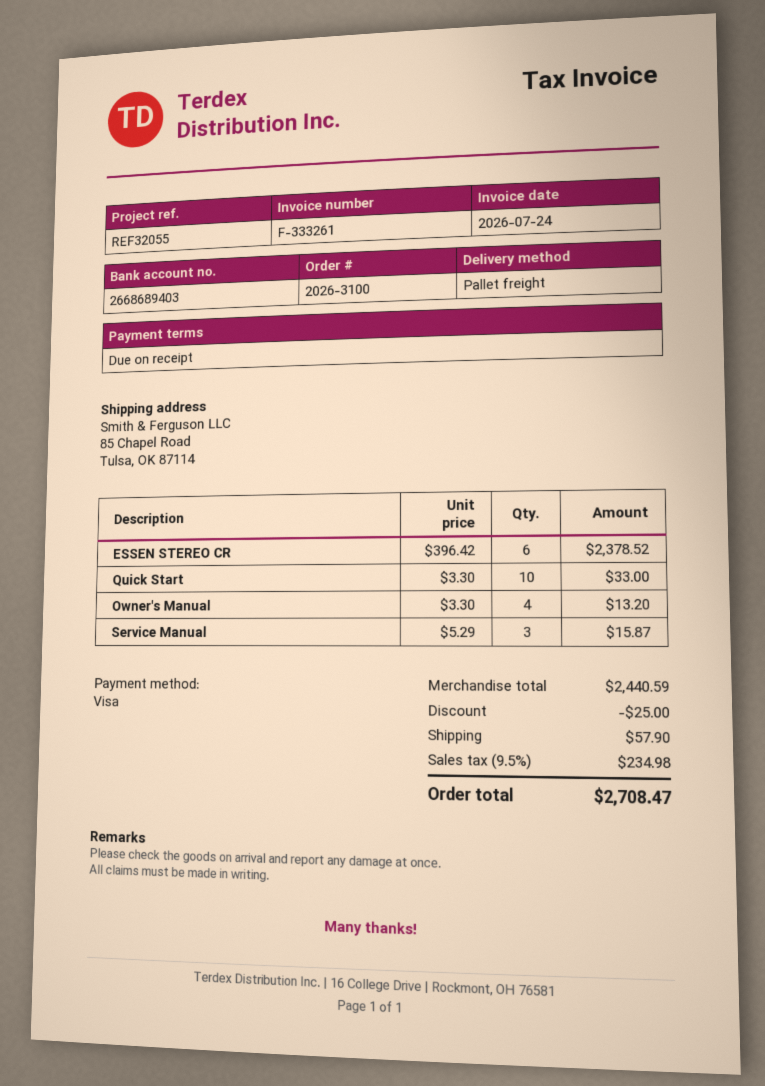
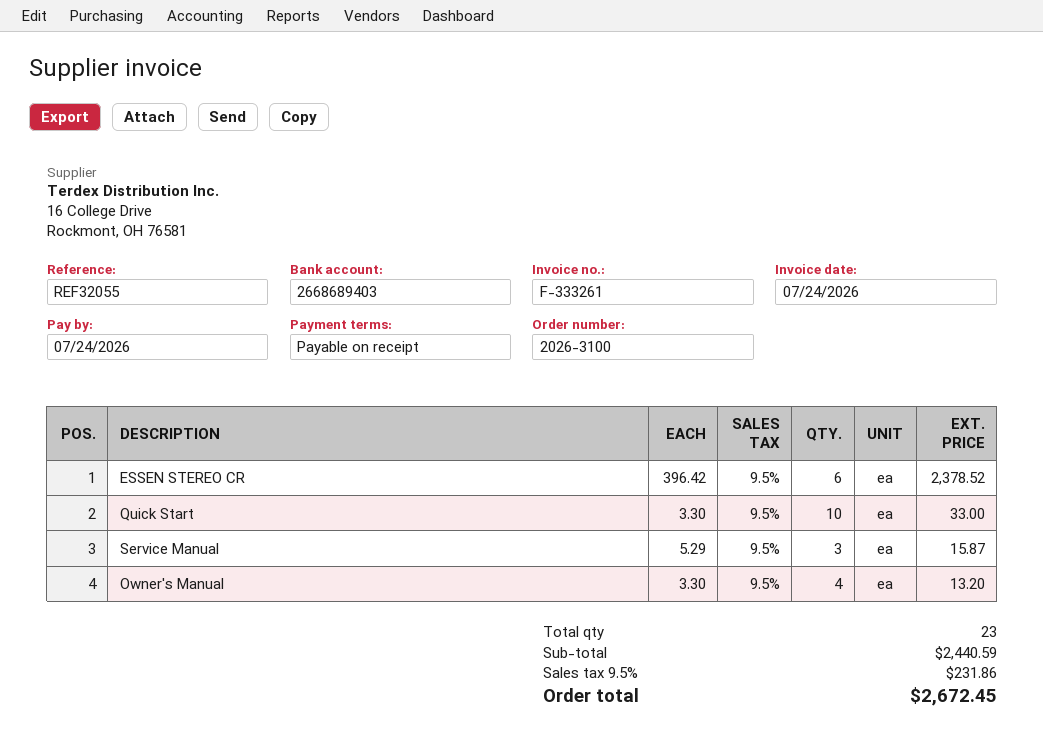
discount: 25.00 -> none
shipping: 57.90 -> none
tax: 9.5% = 234.98 -> 9.5% = 231.86
total: 2708.47 -> 2672.45

